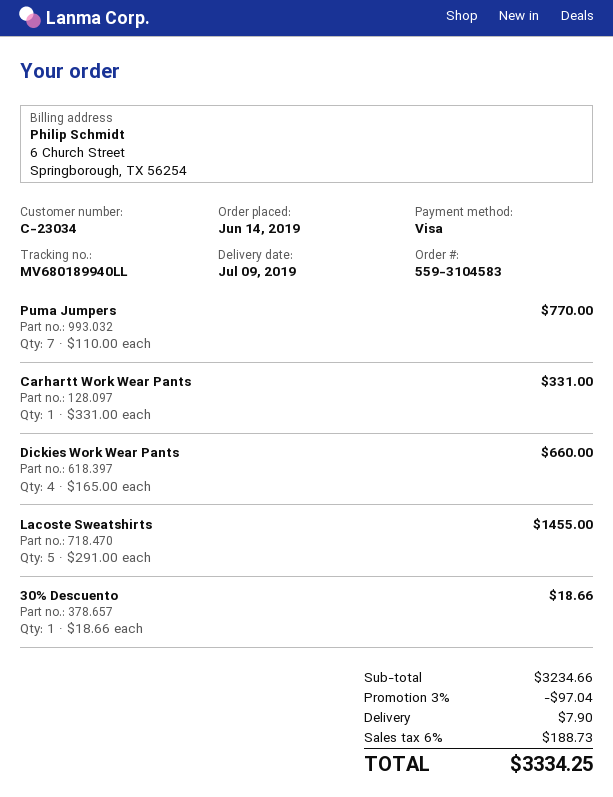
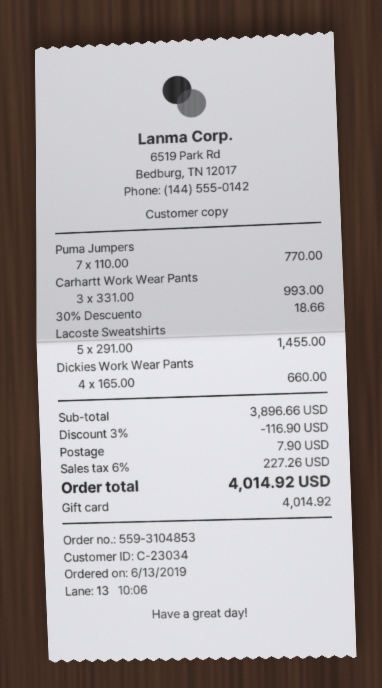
order number: 559-3104583 -> 559-3104853
order date: 2019-06-14 -> 2019-06-13
payment method: Visa -> gift card
Carhartt Work Wear Pants: 1 x 331.00 = 331.00 -> 3 x 331.00 = 993.00
subtotal: 3234.66 -> 3896.66
discount: 3% = 97.04 -> 3% = 116.90
tax: 6% = 188.73 -> 6% = 227.26
total: 3334.25 -> 4014.92

